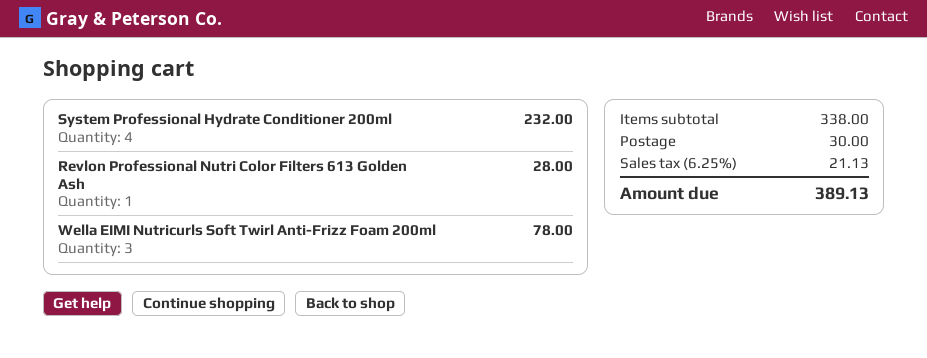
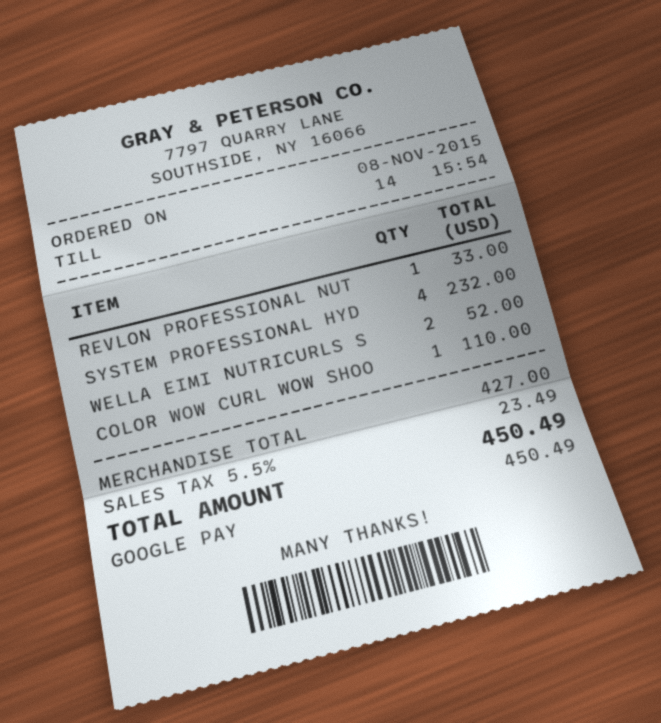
Revlon Professional Nutri Color Filters 613 Golden Ash: 1 for 28.00 -> 1 for 33.00
Wella EIMI Nutricurls Soft Twirl Anti-Frizz Foam 200ml: 3 for 78.00 -> 2 for 52.00
COLOR WOW CURL WOW SHOO: none -> 1 for 110.00
subtotal: 338.00 -> 427.00
shipping: 30.00 -> none
tax: 6.25% = 21.13 -> 5.5% = 23.49
total: 389.13 -> 450.49

